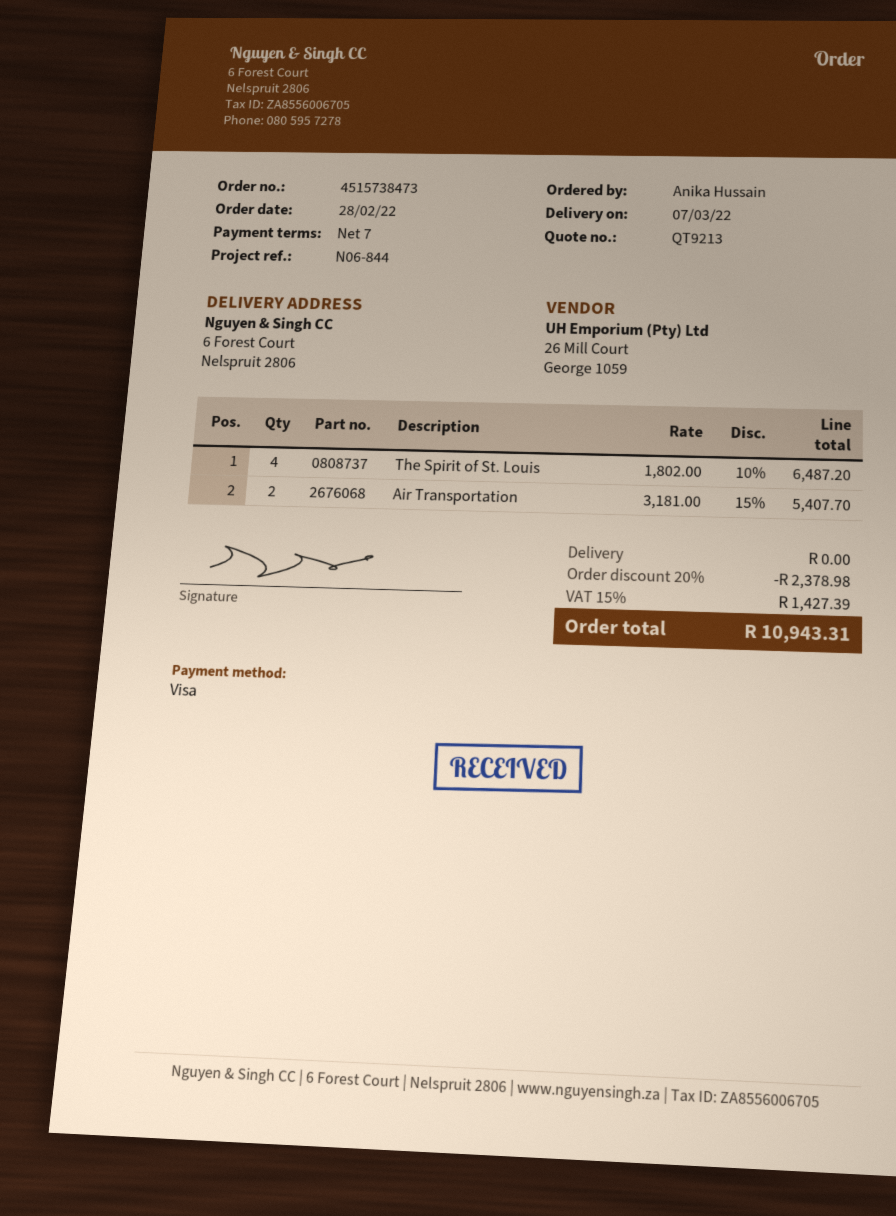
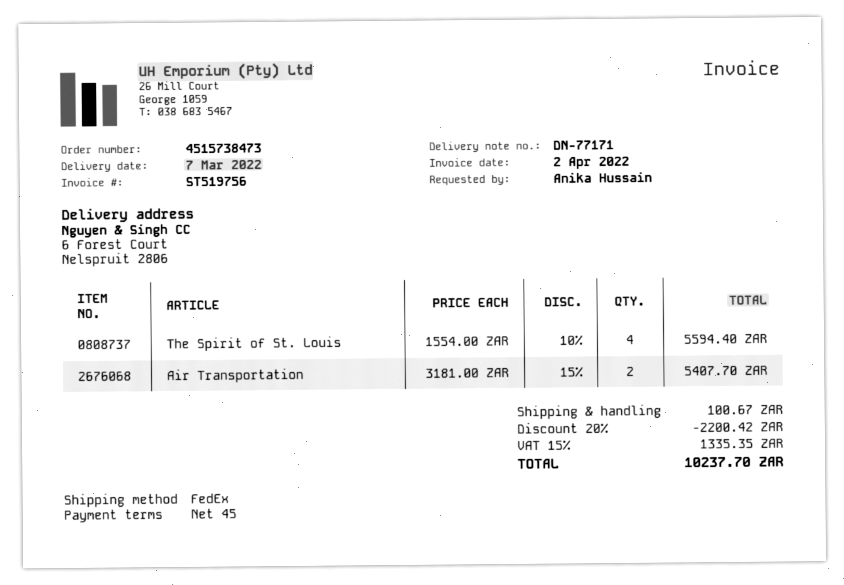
payment terms: 7 days -> 45 days
The Spirit of St. Louis: 4 x 1802.00 - 10% = 6487.20 -> 4 x 1554.00 - 10% = 5594.40
discount: 20% = 2378.98 -> 20% = 2200.42
shipping: 0.00 -> 100.67
tax: 15% = 1427.39 -> 15% = 1335.35
total: 10943.31 -> 10237.70

